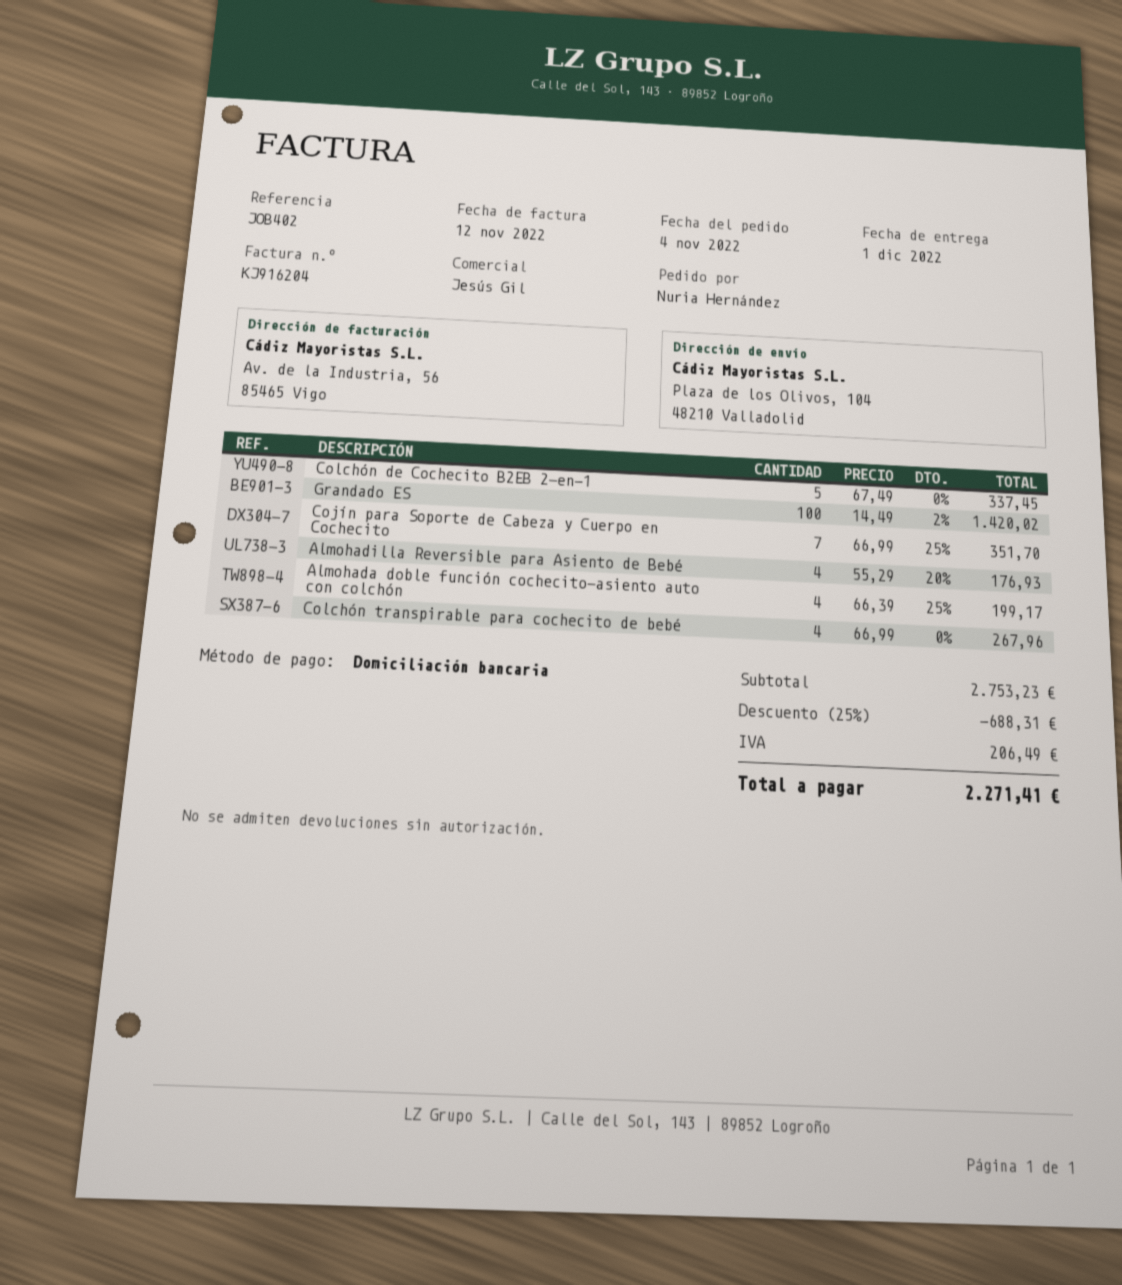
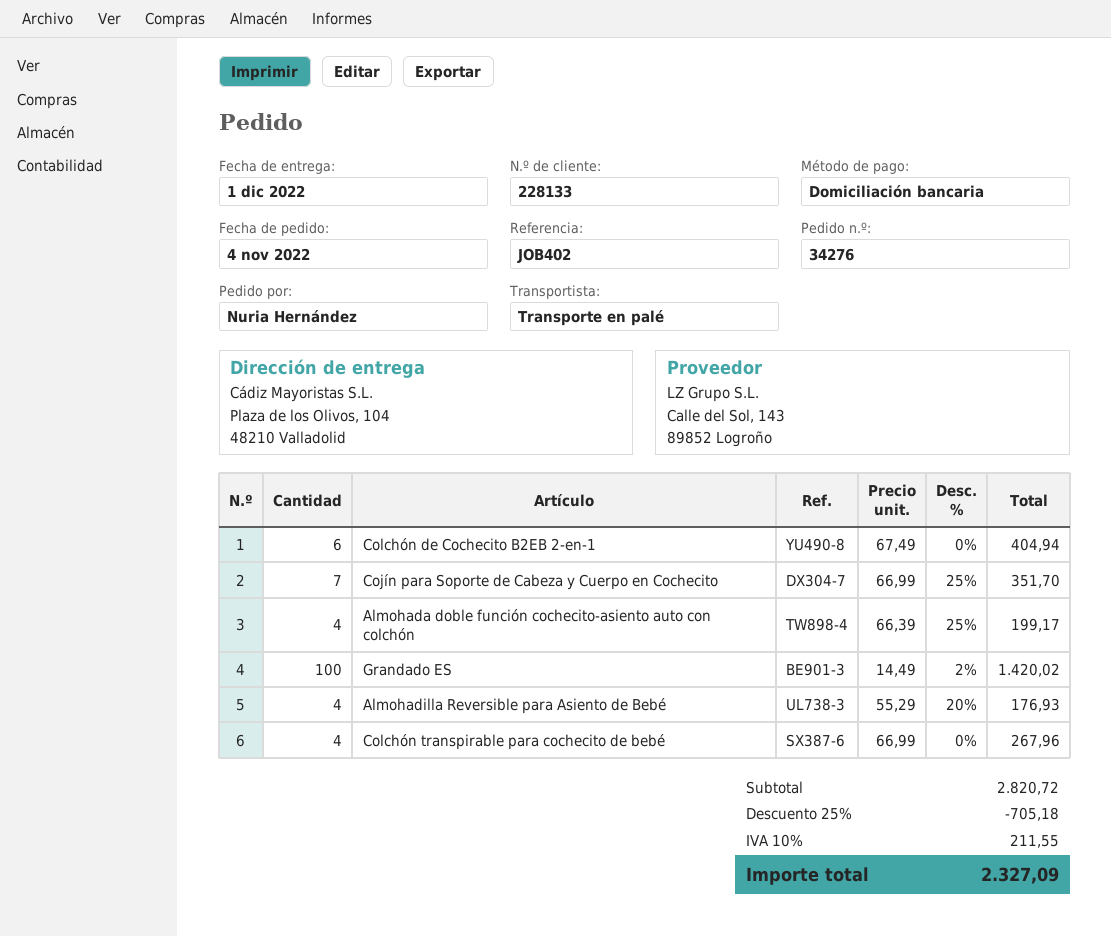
Colchón de Cochecito B2EB 2‑en‑1: 5 x 67.49 = 337.45 -> 6 x 67.49 = 404.94
subtotal: 2753.23 -> 2820.72
discount: 25% = 688.31 -> 25% = 705.18
tax: 206.49 -> 211.55
total: 2271.41 -> 2327.09

